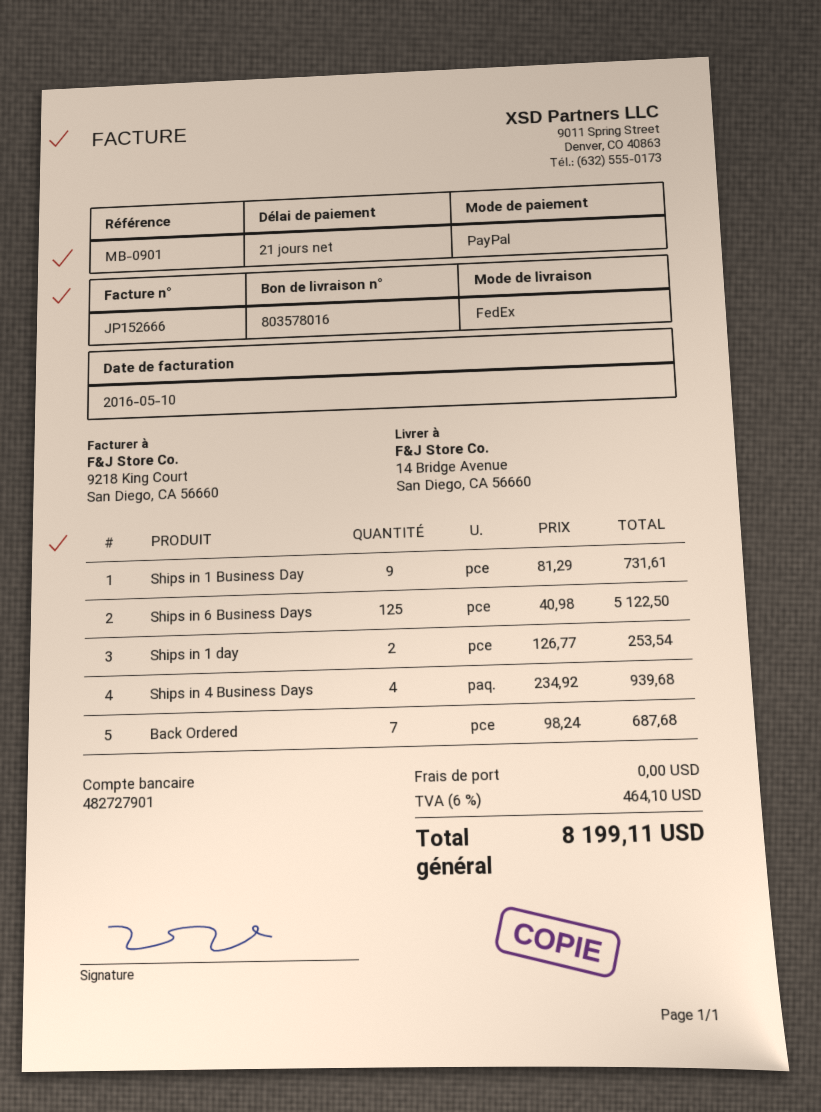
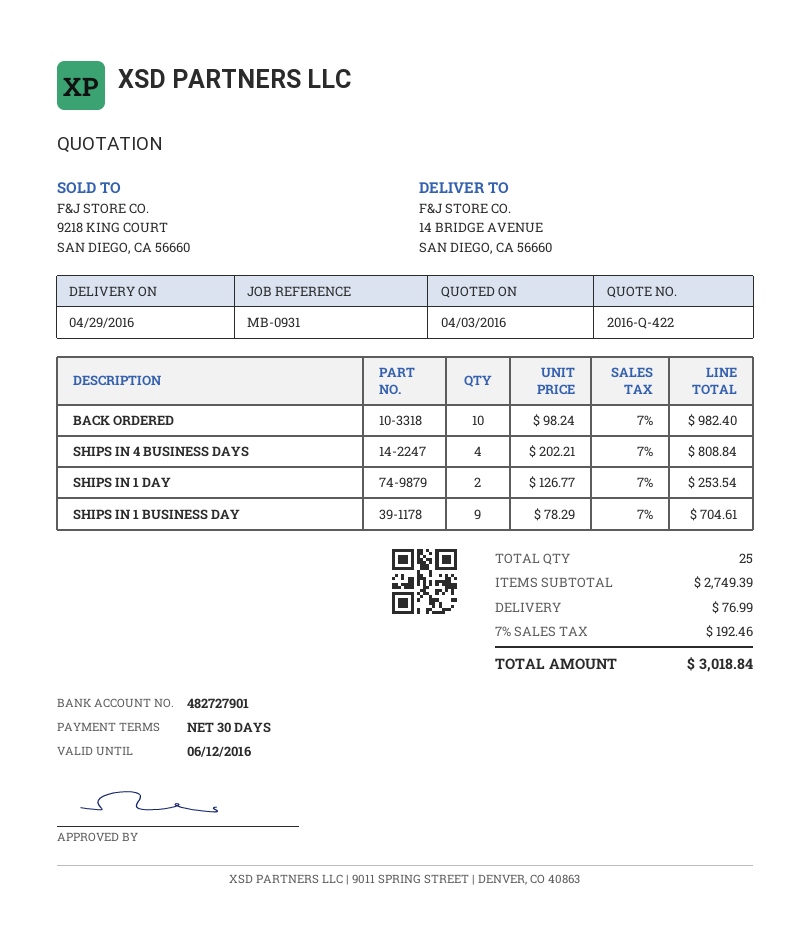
payment terms: 21 days -> 30 days
reference: MB-0901 -> MB-0931
Ships in 1 Business Day: 9 x 81.29 = 731.61 -> 9 x 78.29 = 704.61
Ships in 6 Business Days: 125 x 40.98 = 5122.50 -> none
Ships in 4 Business Days: 4 x 234.92 = 939.68 -> 4 x 202.21 = 808.84
Back Ordered: 7 x 98.24 = 687.68 -> 10 x 98.24 = 982.40
shipping: 0.00 -> 76.99
tax: 6% = 464.10 -> 7% = 192.46
total: 8199.11 -> 3018.84

